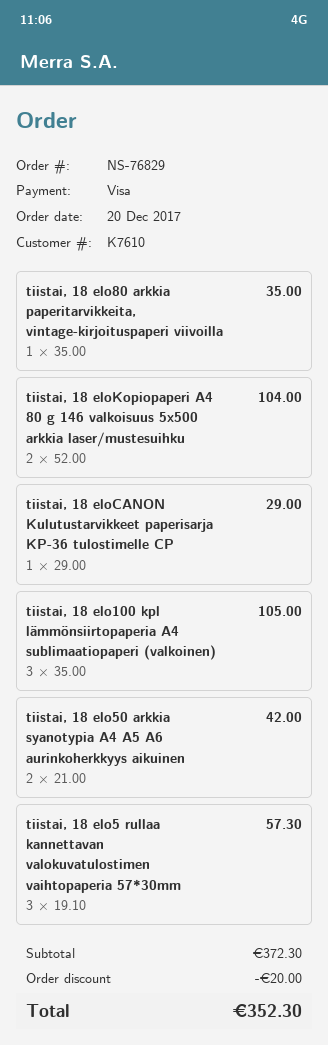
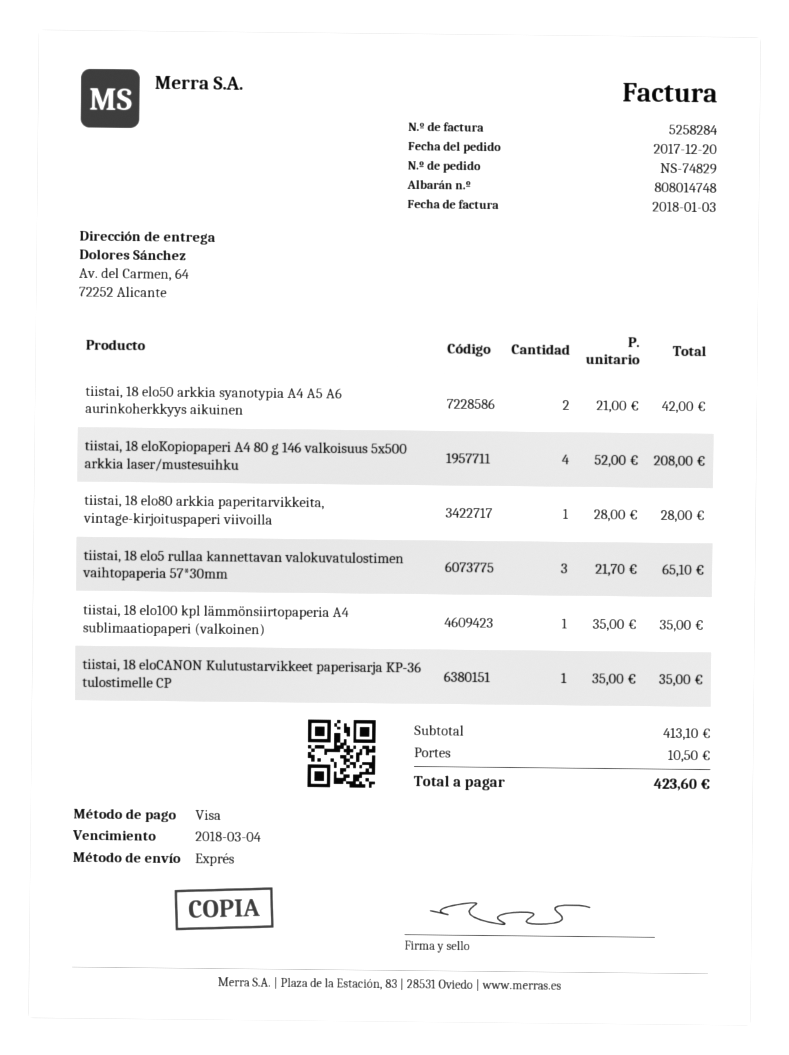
order number: NS-76829 -> NS-74829
tiistai, 18 elo80 arkkia paperitarvikkeita, vintage-kirjoituspaperi viivoilla: 1 x 35.00 = 35.00 -> 1 x 28.00 = 28.00
tiistai, 18 eloKopiopaperi A4 80 g 146 valkoisuus 5x500 arkkia laser/mustesuihku: 2 x 52.00 = 104.00 -> 4 x 52.00 = 208.00
tiistai, 18 eloCANON Kulutustarvikkeet paperisarja KP-36 tulostimelle CP: 1 x 29.00 = 29.00 -> 1 x 35.00 = 35.00
tiistai, 18 elo100 kpl lämmönsiirtopaperia A4 sublimaatiopaperi (valkoinen): 3 x 35.00 = 105.00 -> 1 x 35.00 = 35.00
tiistai, 18 elo5 rullaa kannettavan valokuvatulostimen vaihtopaperia 57*30mm: 3 x 19.10 = 57.30 -> 3 x 21.70 = 65.10
subtotal: 372.30 -> 413.10
discount: 20.00 -> none
shipping: none -> 10.50
total: 352.30 -> 423.60

